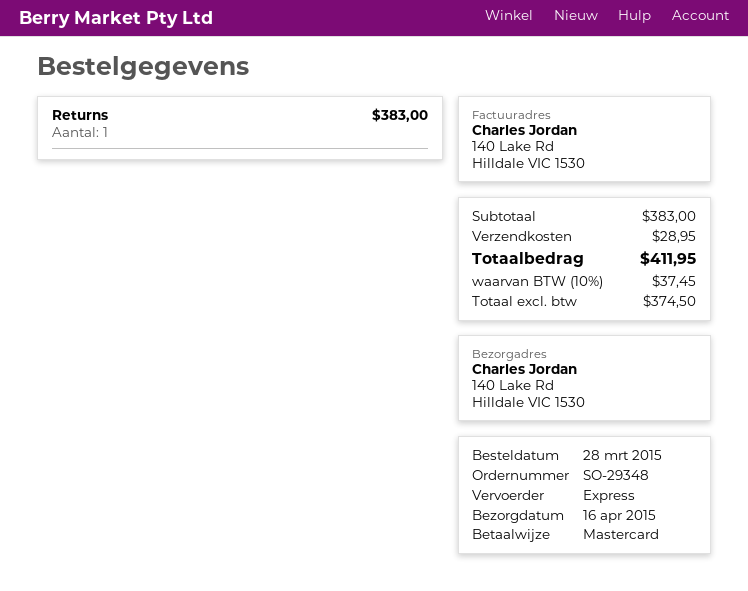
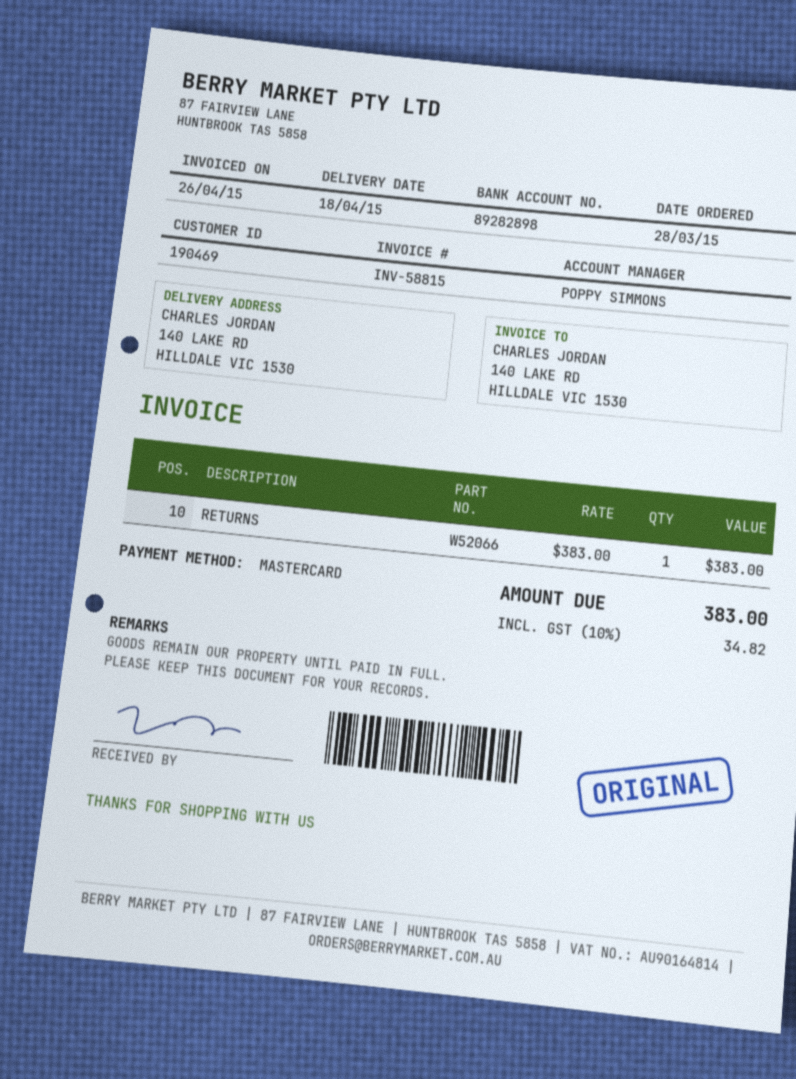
delivery date: 2015-04-16 -> 2015-04-18
shipping: 28.95 -> none
tax: 10% = 37.45 -> 10% = 34.82
total: 411.95 -> 383.00

